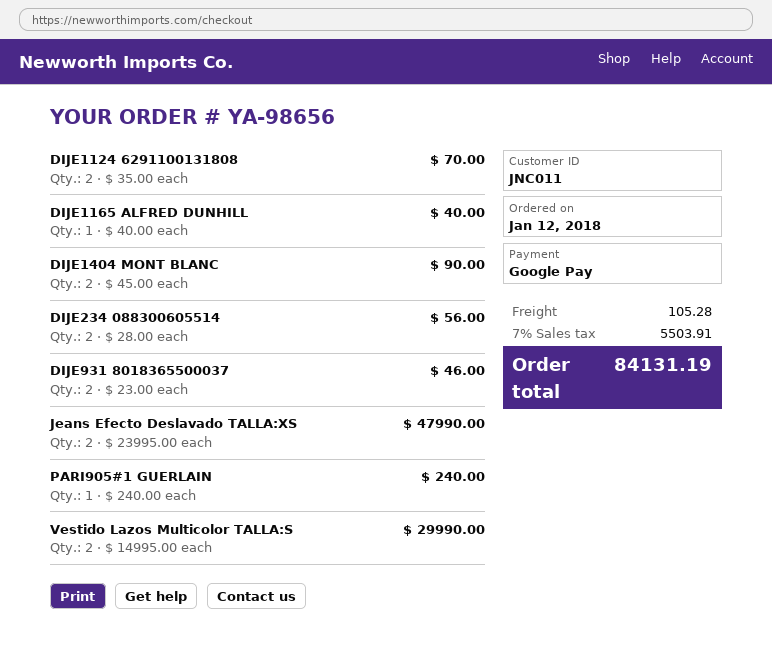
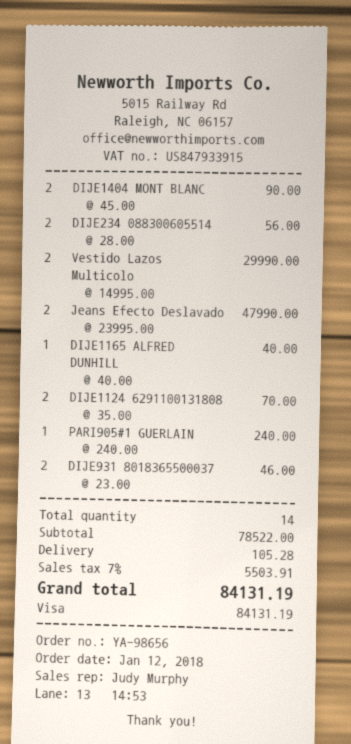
payment method: Google Pay -> Visa

